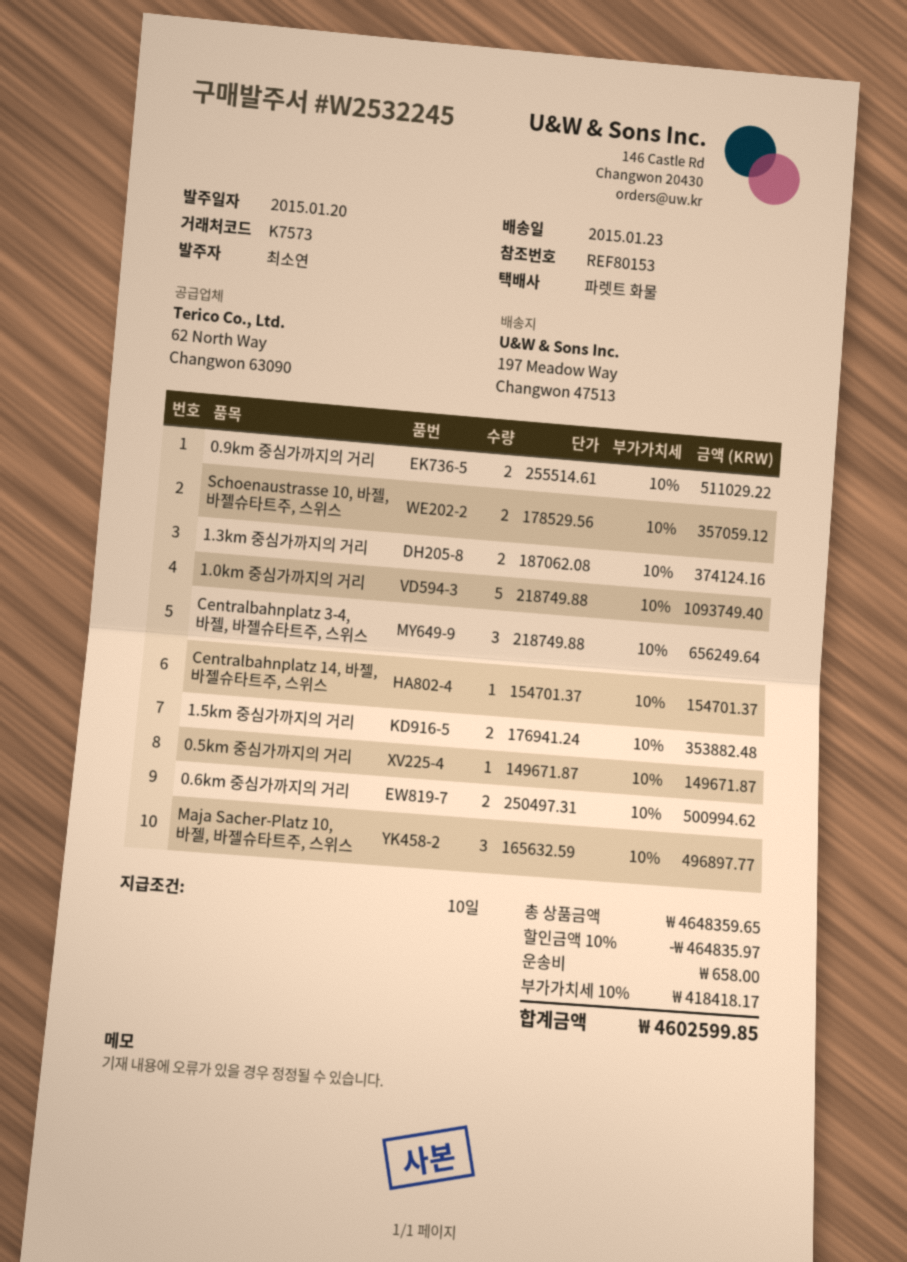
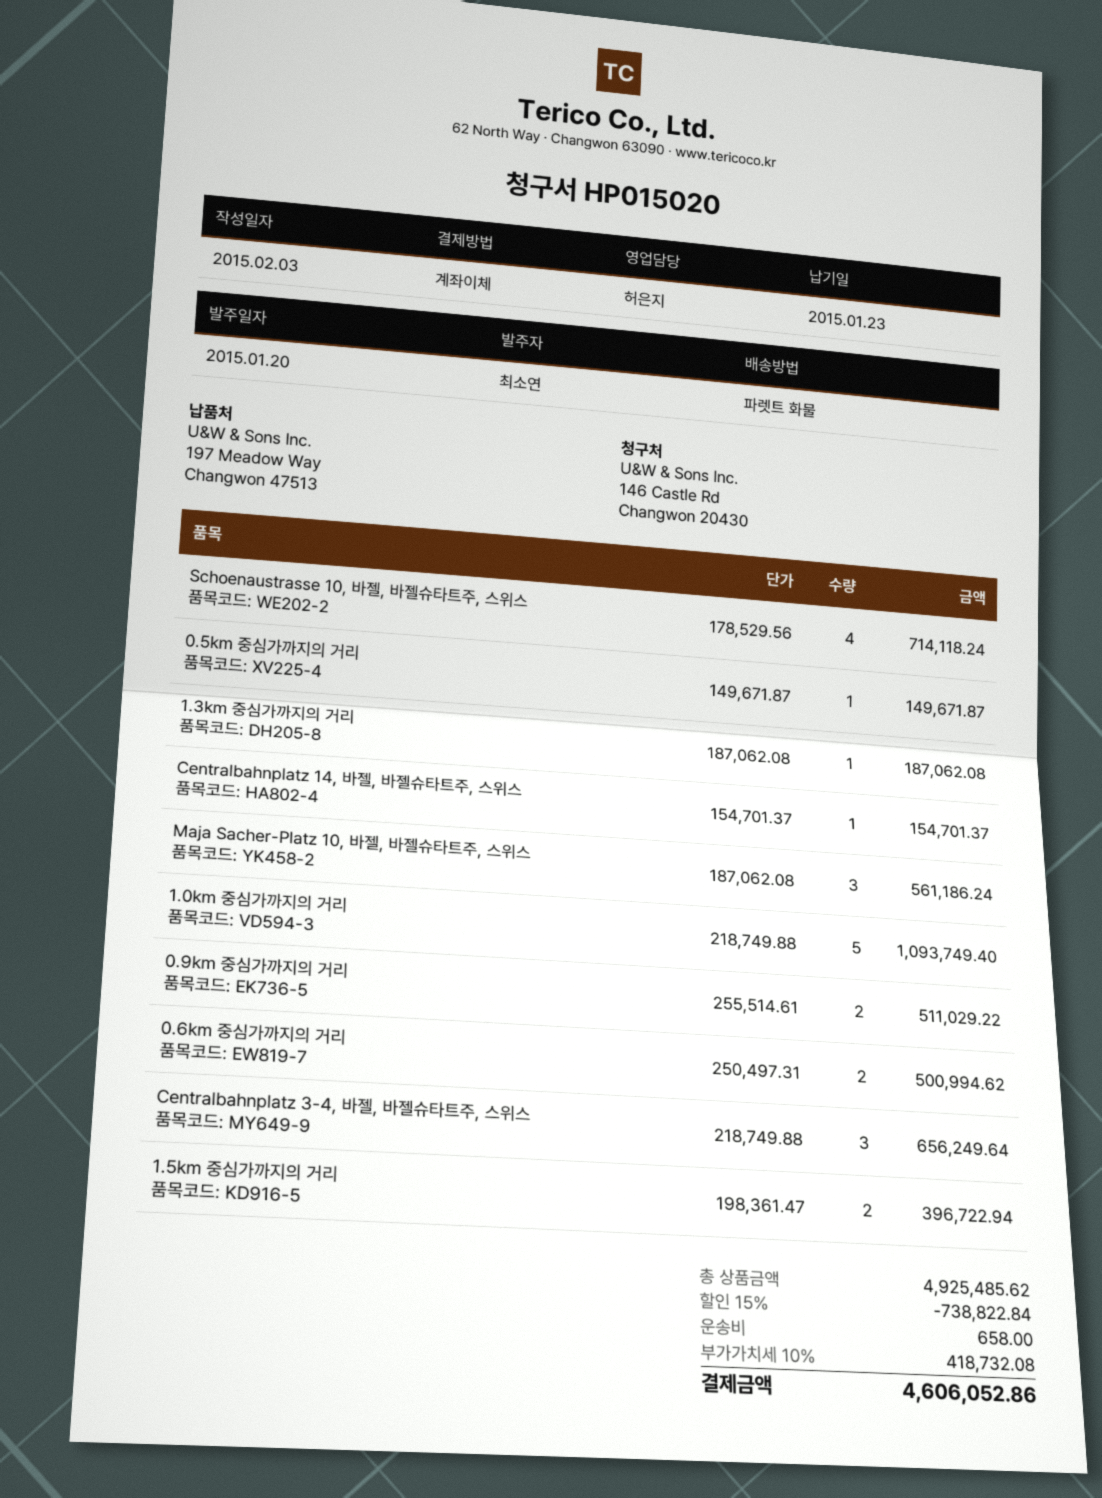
Schoenaustrasse 10, 바젤, 바젤슈타트주, 스위스: 2 x 178529.56 = 357059.12 -> 4 x 178529.56 = 714118.24
1.3km 중심가까지의 거리: 2 x 187062.08 = 374124.16 -> 1 x 187062.08 = 187062.08
1.5km 중심가까지의 거리: 2 x 176941.24 = 353882.48 -> 2 x 198361.47 = 396722.94
Maja Sacher-Platz 10, 바젤, 바젤슈타트주, 스위스: 3 x 165632.59 = 496897.77 -> 3 x 187062.08 = 561186.24
subtotal: 4648359.65 -> 4925485.62
discount: 10% = 464835.97 -> 15% = 738822.84
tax: 10% = 418418.17 -> 10% = 418732.08
total: 4602599.85 -> 4606052.86

